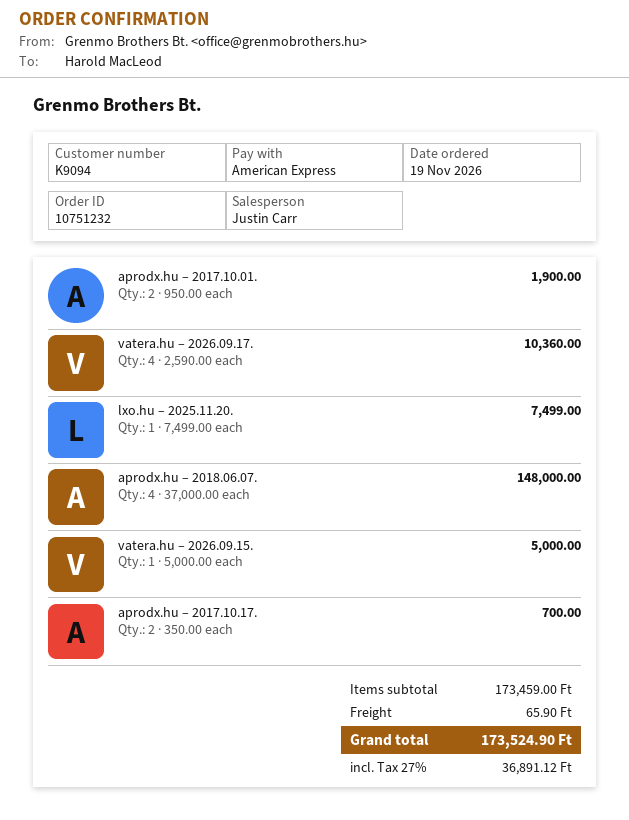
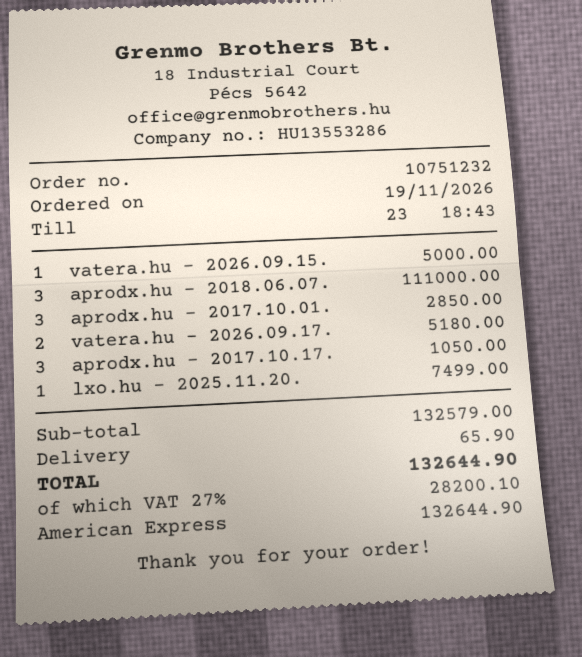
aprodx.hu – 2017.10.01.: 2 for 1900.00 -> 3 for 2850.00
vatera.hu – 2026.09.17.: 4 for 10360.00 -> 2 for 5180.00
aprodx.hu – 2018.06.07.: 4 for 148000.00 -> 3 for 111000.00
aprodx.hu – 2017.10.17.: 2 for 700.00 -> 3 for 1050.00
subtotal: 173459.00 -> 132579.00
tax: 27% = 36891.12 -> 27% = 28200.10
total: 173524.90 -> 132644.90

